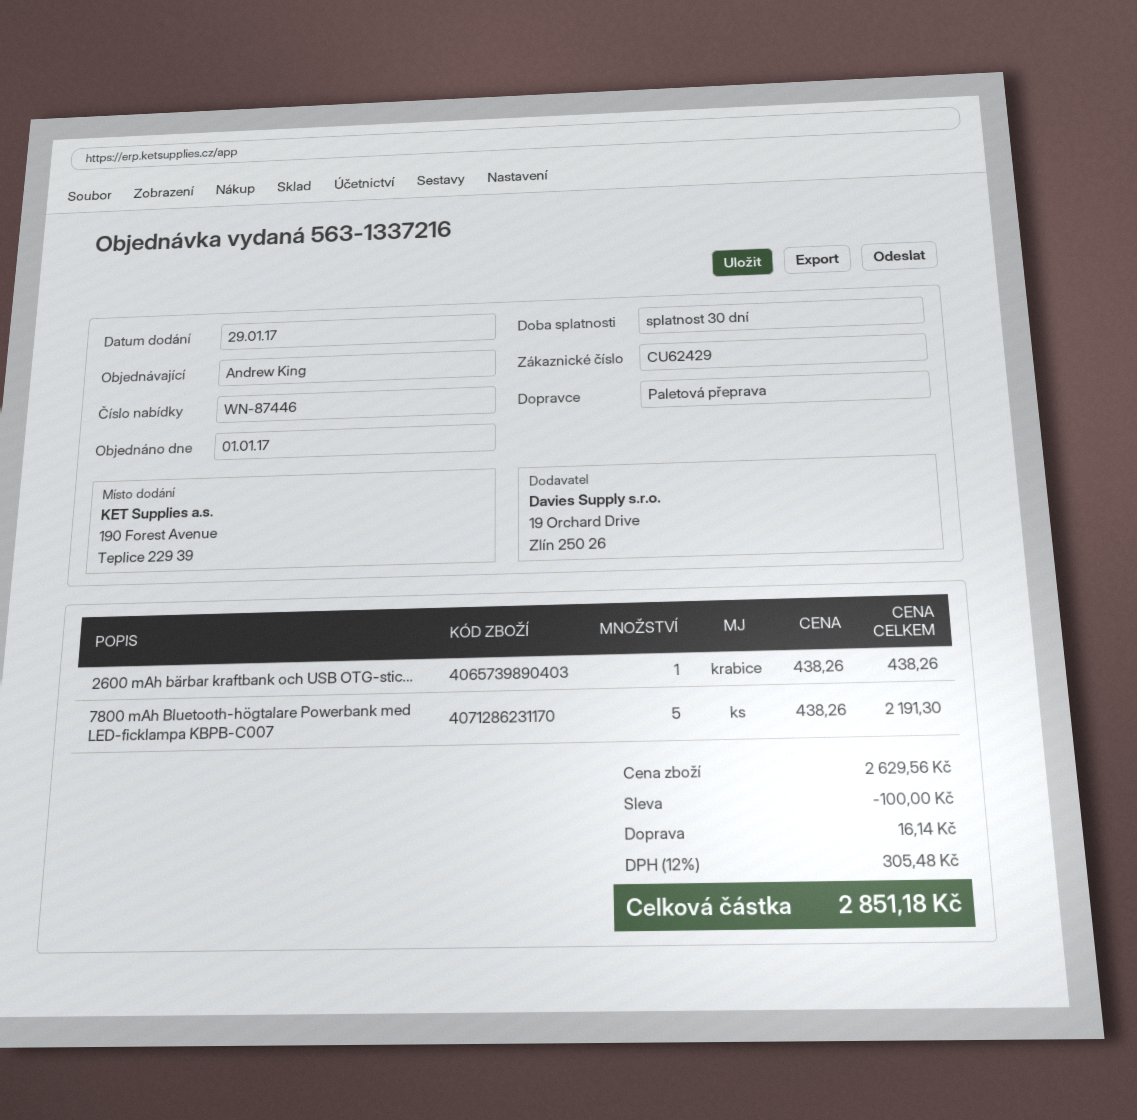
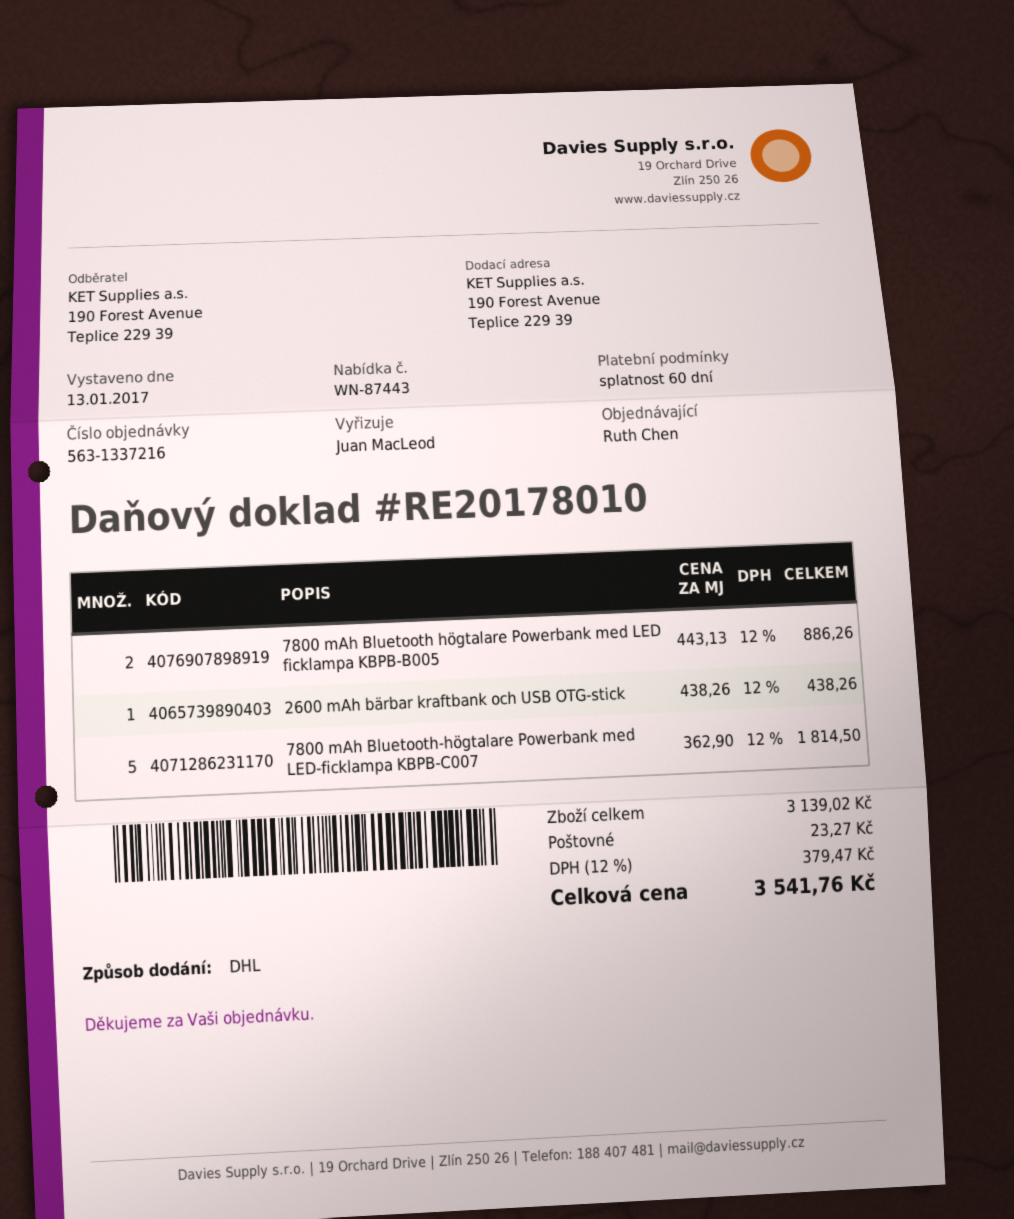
quote number: WN-87446 -> WN-87443
payment terms: 30 days -> 60 days
ordered by: Andrew King -> Ruth Chen
shipping method: pallet freight -> DHL
7800 mAh Bluetooth-högtalare Powerbank med LED-ficklampa KBPB-C007: 5 x 438.26 = 2191.30 -> 5 x 362.90 = 1814.50
7800 mAh Bluetooth högtalare Powerbank med LED ficklampa KBPB-B005: none -> 2 x 443.13 = 886.26
subtotal: 2629.56 -> 3139.02
discount: 100.00 -> none
shipping: 16.14 -> 23.27
tax: 12% = 305.48 -> 12% = 379.47
total: 2851.18 -> 3541.76

